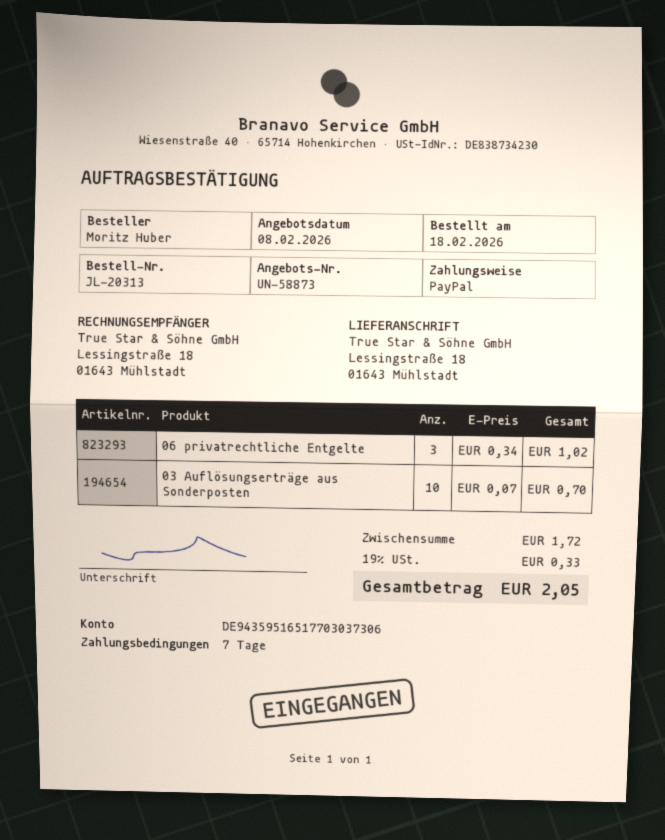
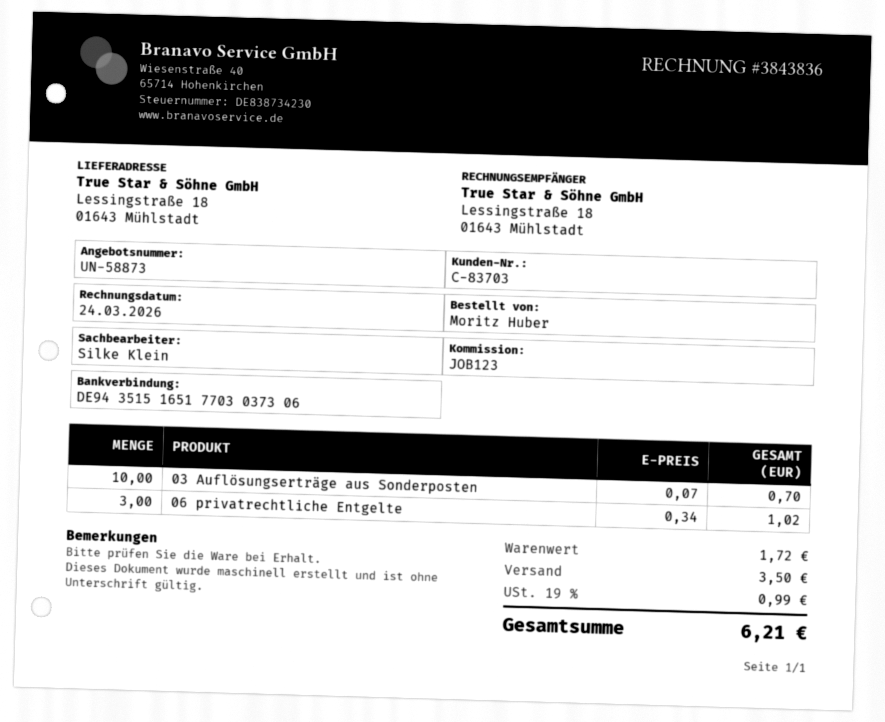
bank account: DE94359516517703037306 -> DE94351516517703037306
shipping: none -> 3.50
tax: 19% = 0.33 -> 19% = 0.99
total: 2.05 -> 6.21

